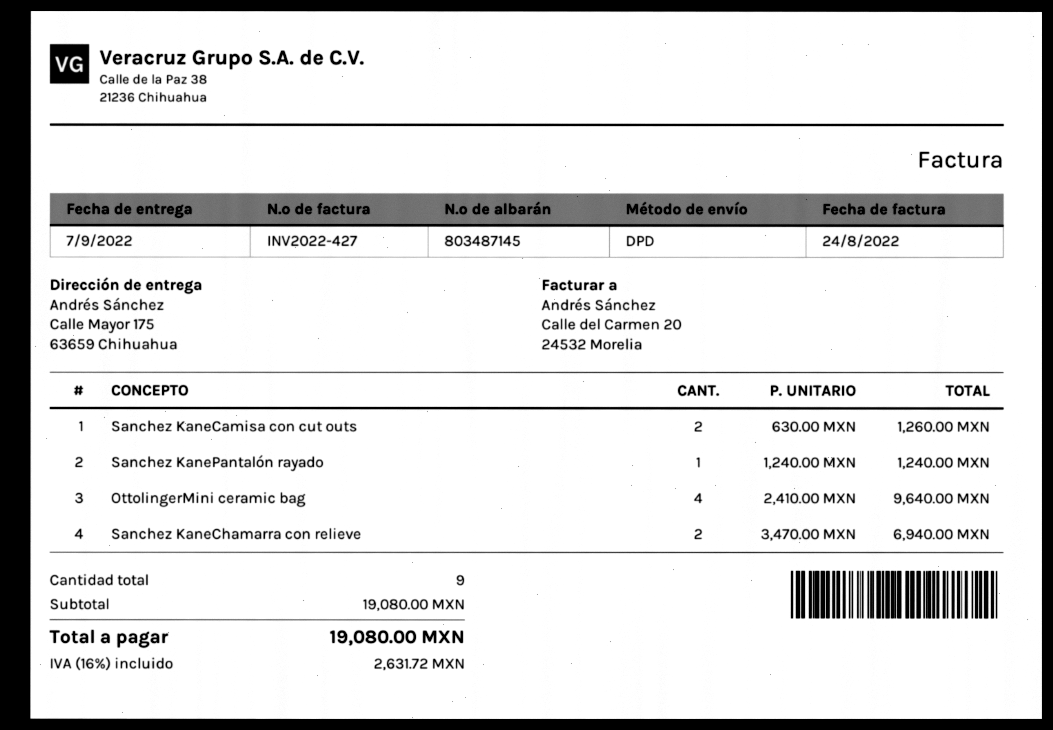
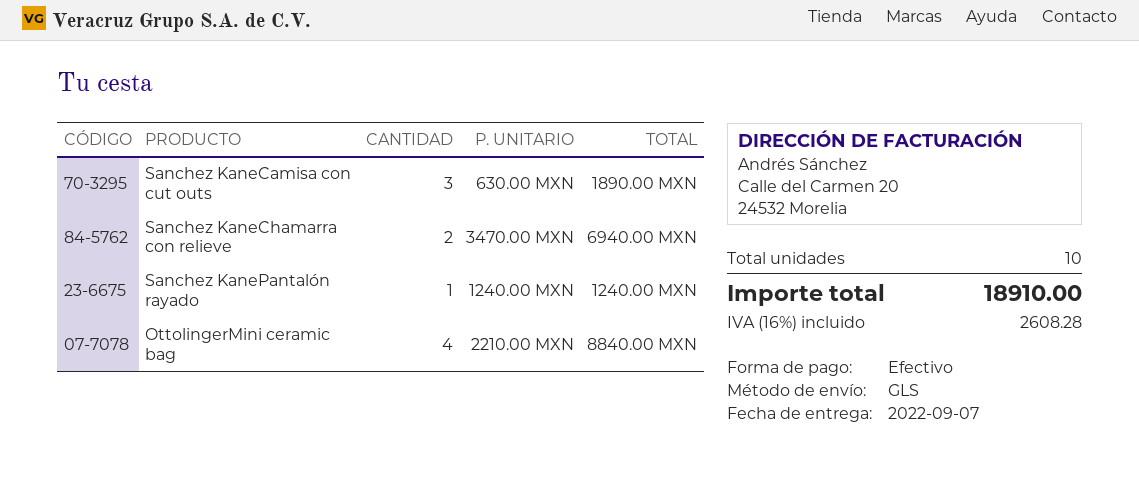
shipping method: DPD -> GLS
Sanchez KaneCamisa con cut outs: 2 x 630.00 = 1260.00 -> 3 x 630.00 = 1890.00
OttolingerMini ceramic bag: 4 x 2410.00 = 9640.00 -> 4 x 2210.00 = 8840.00
total quantity: 9 -> 10
tax: 16% = 2631.72 -> 16% = 2608.28
total: 19080.00 -> 18910.00

